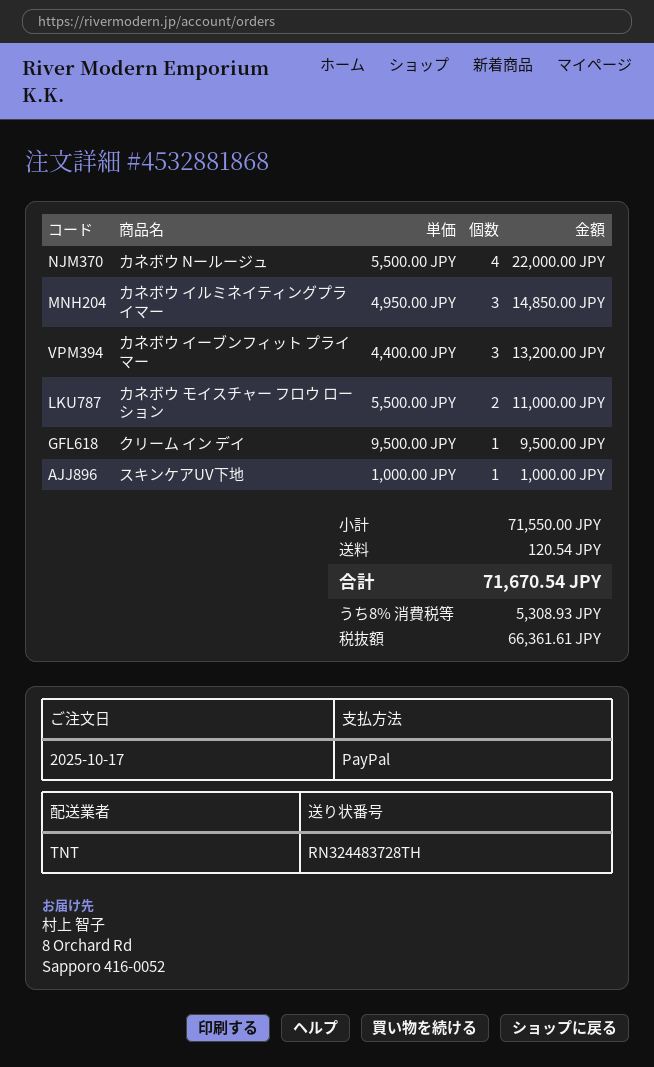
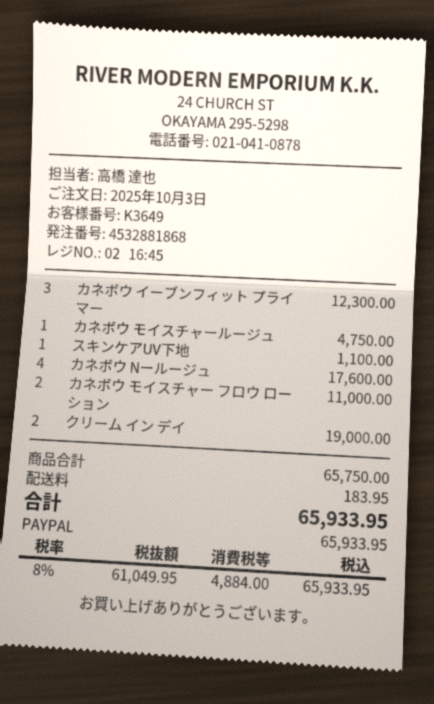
order date: 2025-10-17 -> 2025-10-03
カネボウ Nールージュ: 4 for 22000.00 -> 4 for 17600.00
カネボウ イルミネイティングプライマー: 3 for 14850.00 -> none
カネボウ イーブンフィット プライマー: 3 for 13200.00 -> 3 for 12300.00
クリーム イン デイ: 1 for 9500.00 -> 2 for 19000.00
スキンケアUV下地: 1 for 1000.00 -> 1 for 1100.00
カネボウ モイスチャールージュ: none -> 1 for 4750.00
subtotal: 71550.00 -> 65750.00
shipping: 120.54 -> 183.95
net: 66361.61 -> 61049.95
tax: 8% = 5308.93 -> 8% = 4884.00
total: 71670.54 -> 65933.95

